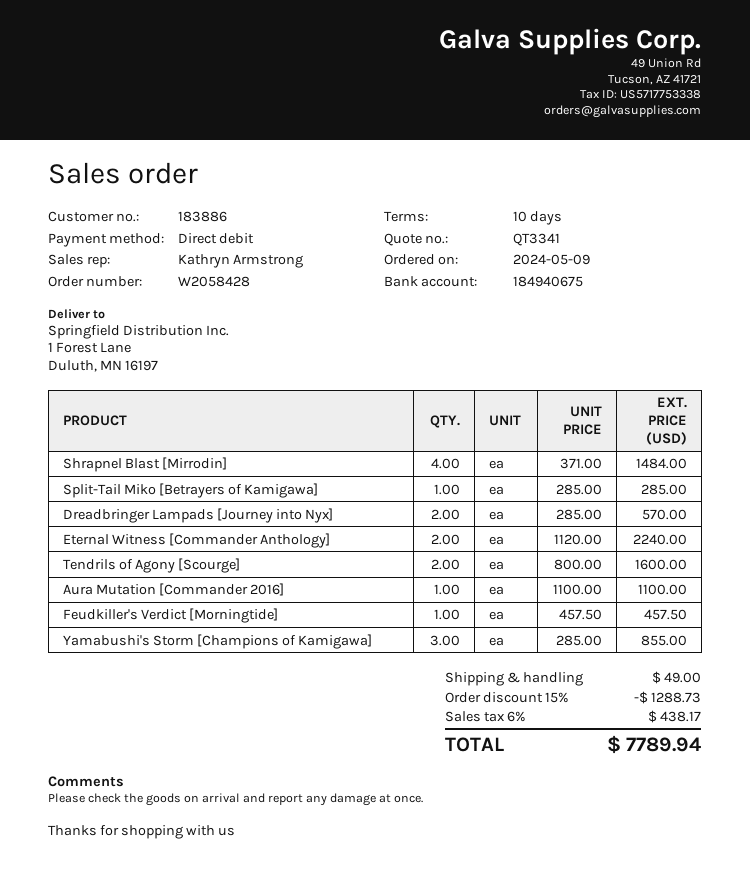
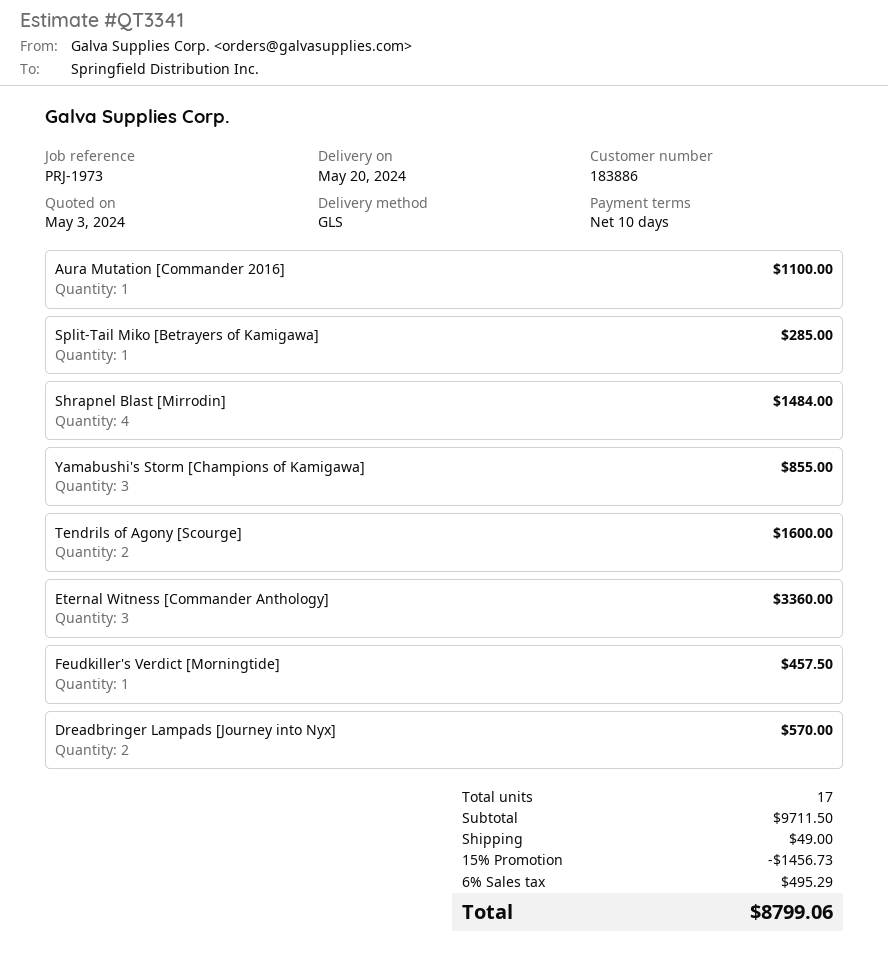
Eternal Witness [Commander Anthology]: 2 for 2240.00 -> 3 for 3360.00
discount: 15% = 1288.73 -> 15% = 1456.73
tax: 6% = 438.17 -> 6% = 495.29
total: 7789.94 -> 8799.06

